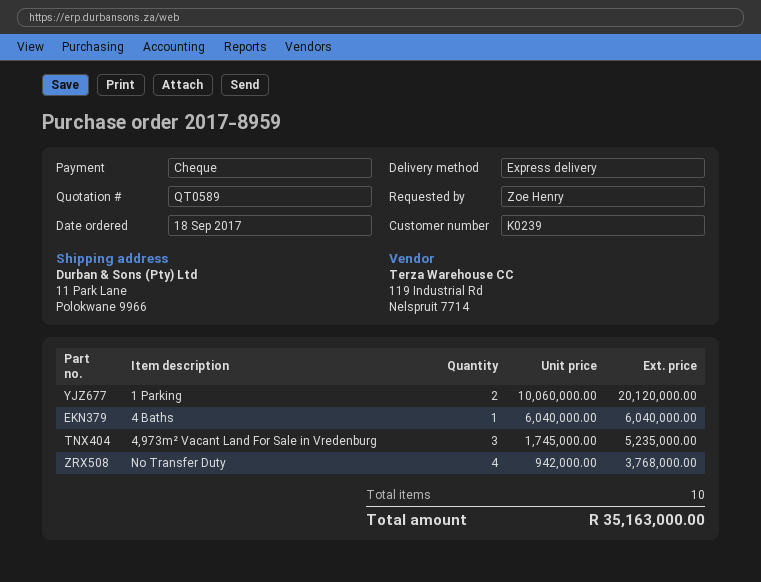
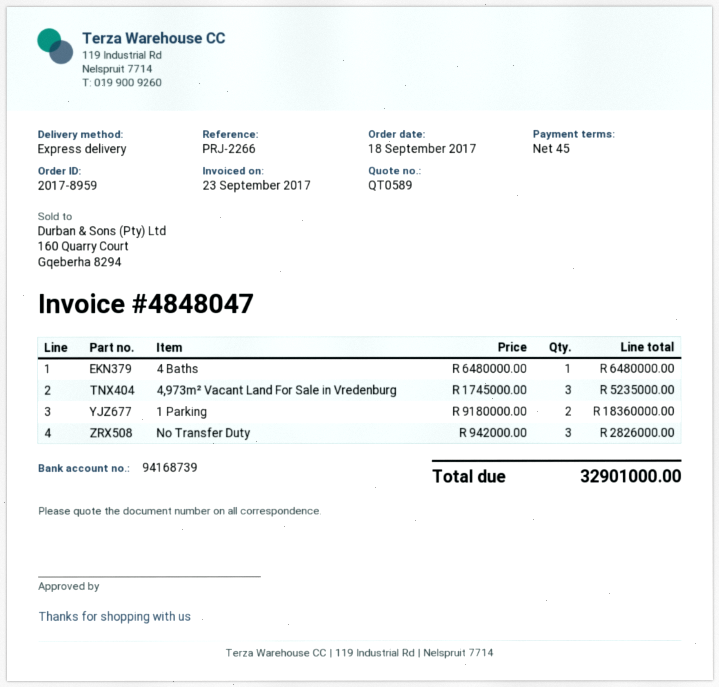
1 Parking: 2 x 10060000.00 = 20120000.00 -> 2 x 9180000.00 = 18360000.00
4 Baths: 1 x 6040000.00 = 6040000.00 -> 1 x 6480000.00 = 6480000.00
No Transfer Duty: 4 x 942000.00 = 3768000.00 -> 3 x 942000.00 = 2826000.00
total: 35163000.00 -> 32901000.00

